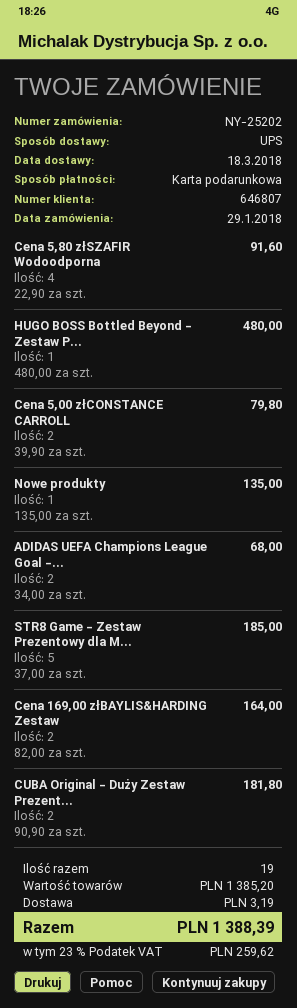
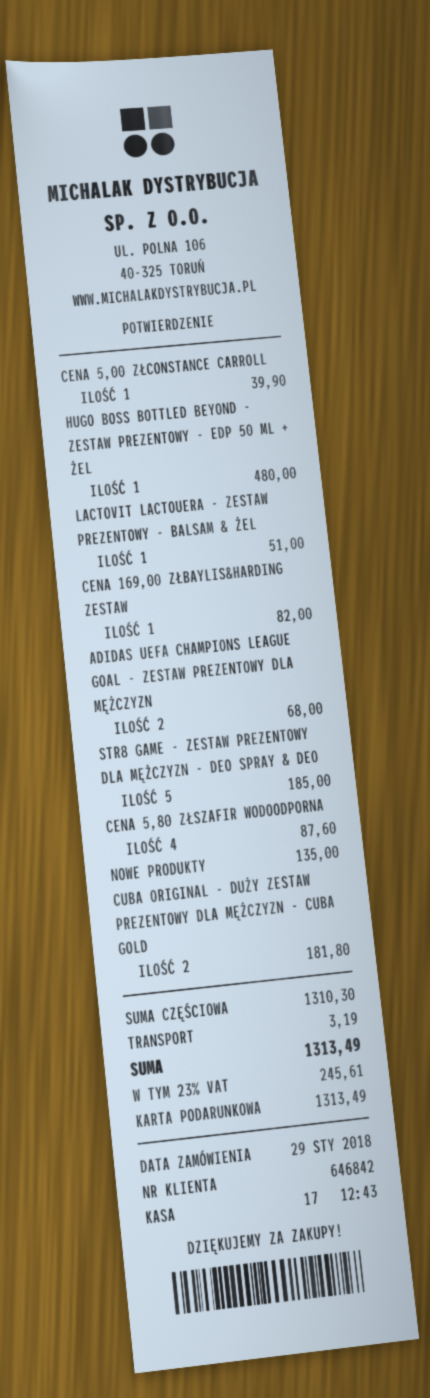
customer number: 646807 -> 646842
Cena 5,80 złSZAFIR Wodoodporna: 4 for 91.60 -> 4 for 87.60
Cena 5,00 złCONSTANCE CARROLL: 2 for 79.80 -> 1 for 39.90
Cena 169,00 złBAYLIS&HARDING Zestaw: 2 for 164.00 -> 1 for 82.00
LACTOVIT LACTOUERA - ZESTAW PREZENTOWY - BALSAM & ŻEL: none -> 1 for 51.00
subtotal: 1385.20 -> 1310.30
tax: 23% = 259.62 -> 23% = 245.61
total: 1388.39 -> 1313.49

